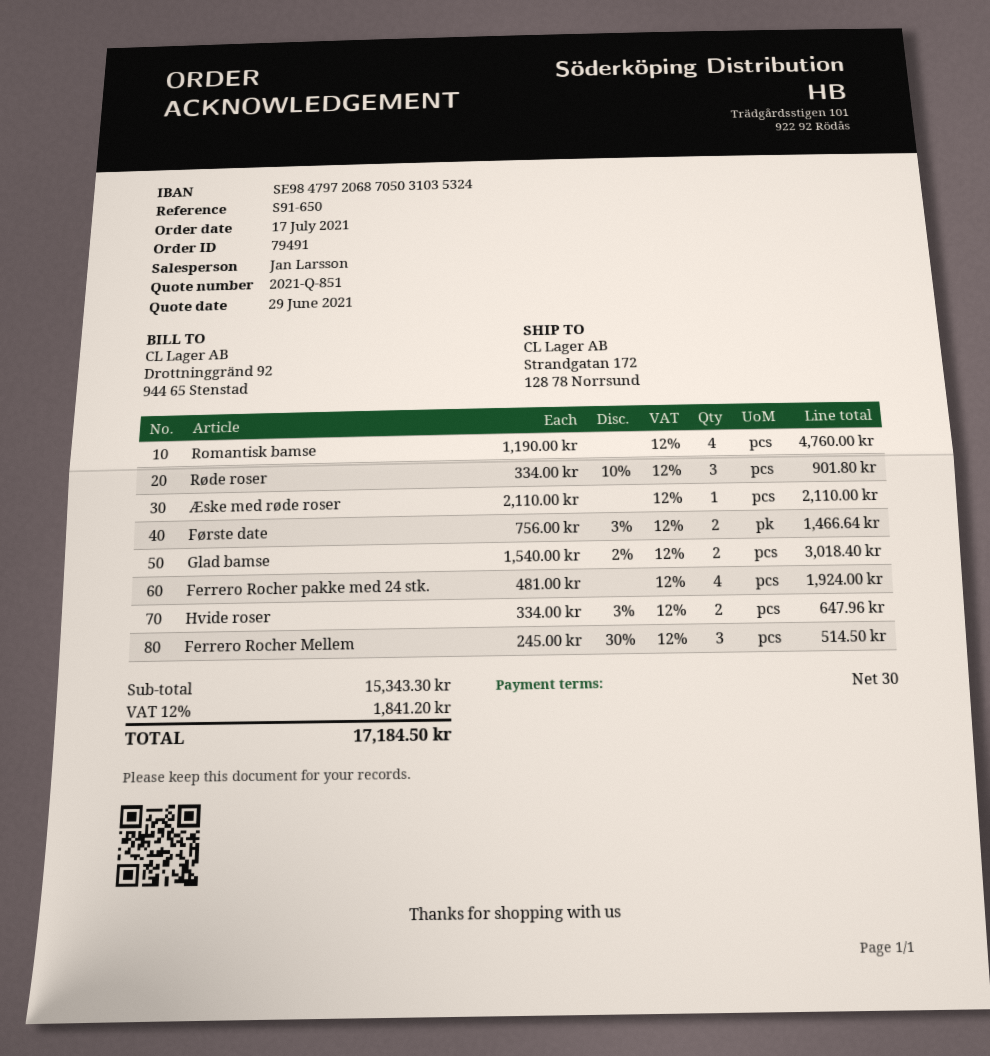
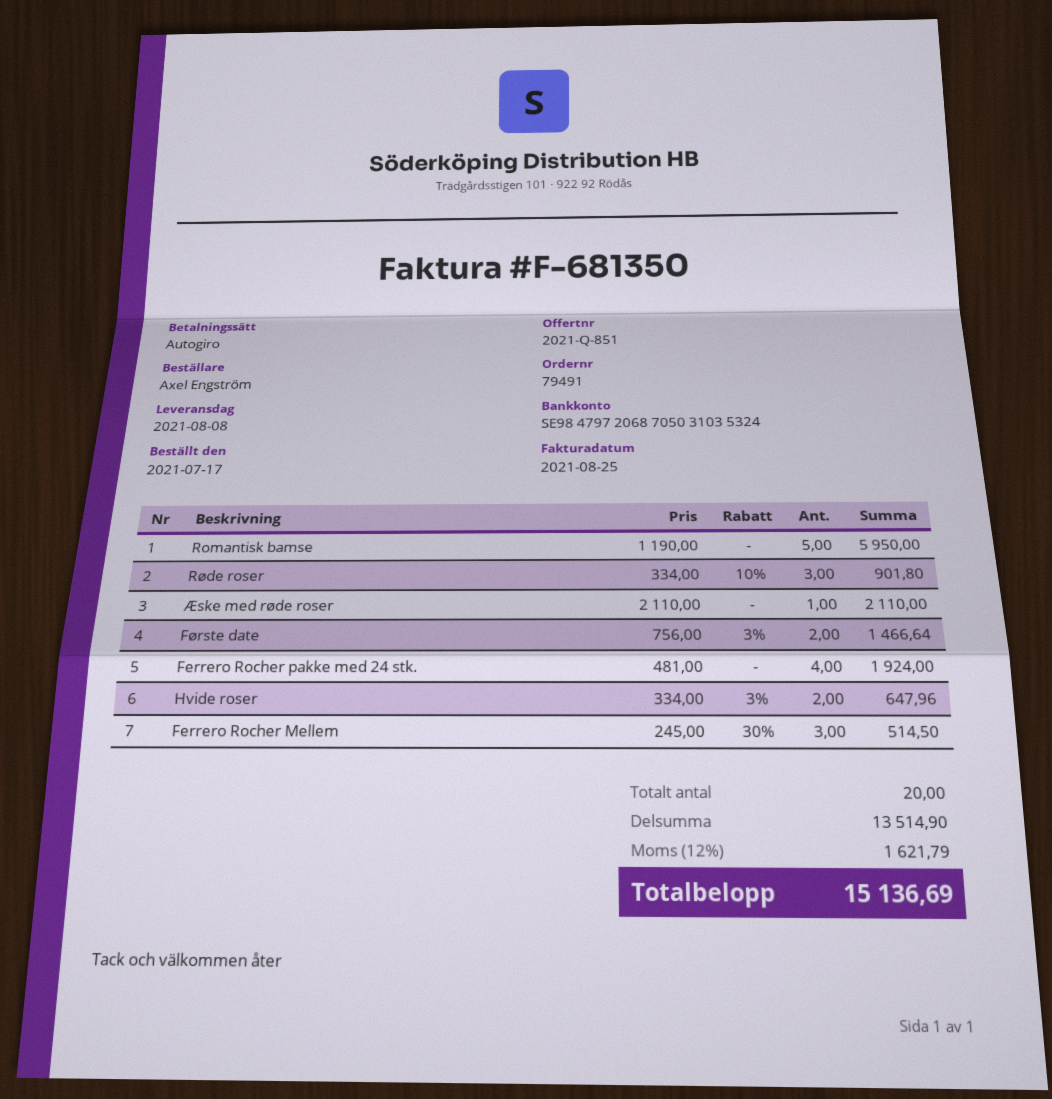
Romantisk bamse: 4 x 1190.00 = 4760.00 -> 5 x 1190.00 = 5950.00
Glad bamse: 2 x 1540.00 - 2% = 3018.40 -> none
subtotal: 15343.30 -> 13514.90
tax: 12% = 1841.20 -> 12% = 1621.79
total: 17184.50 -> 15136.69

